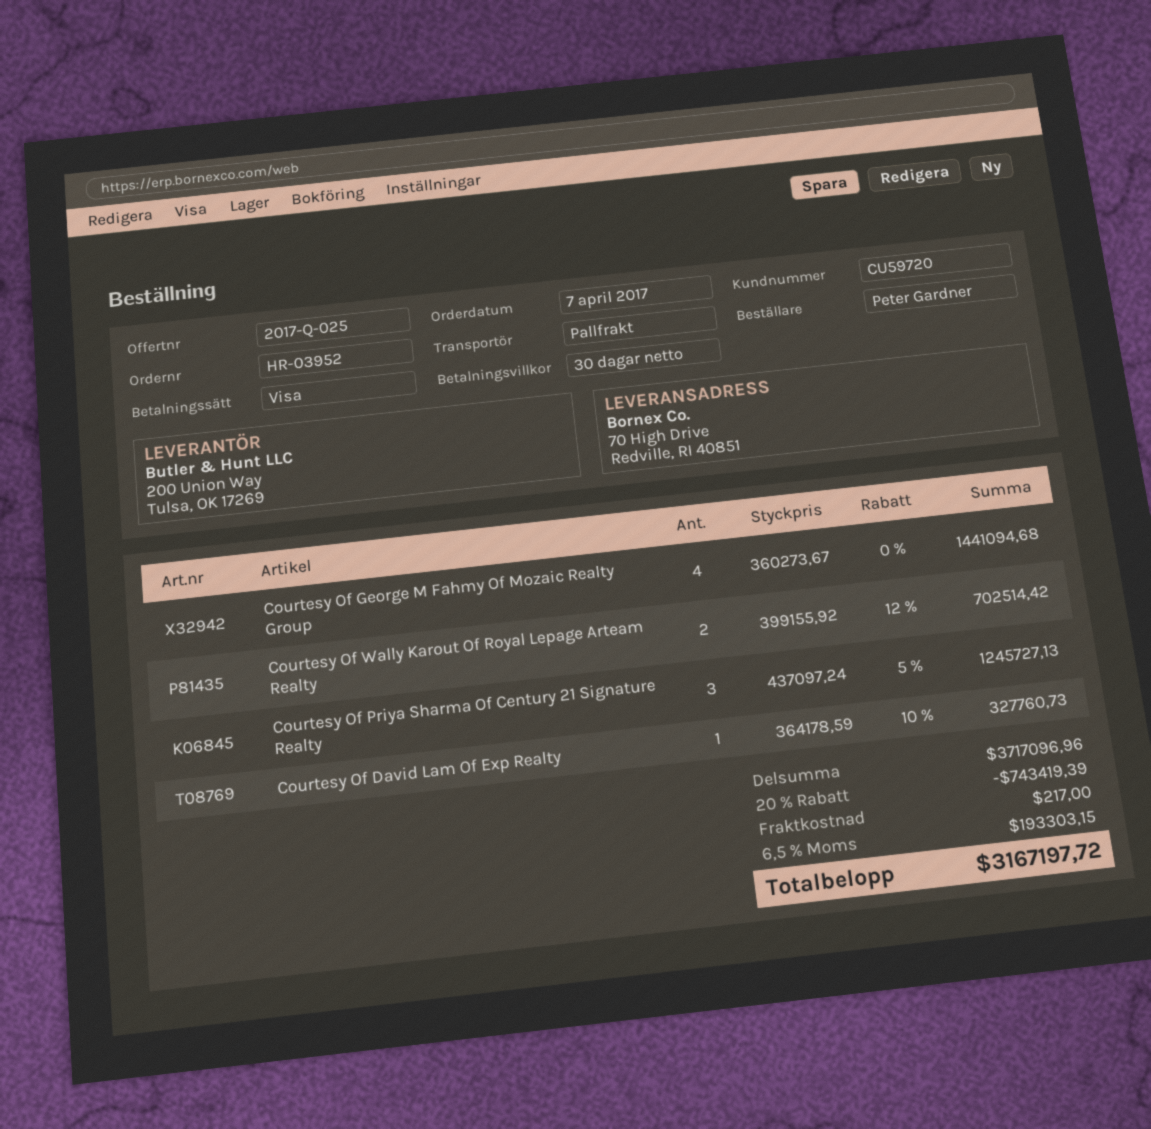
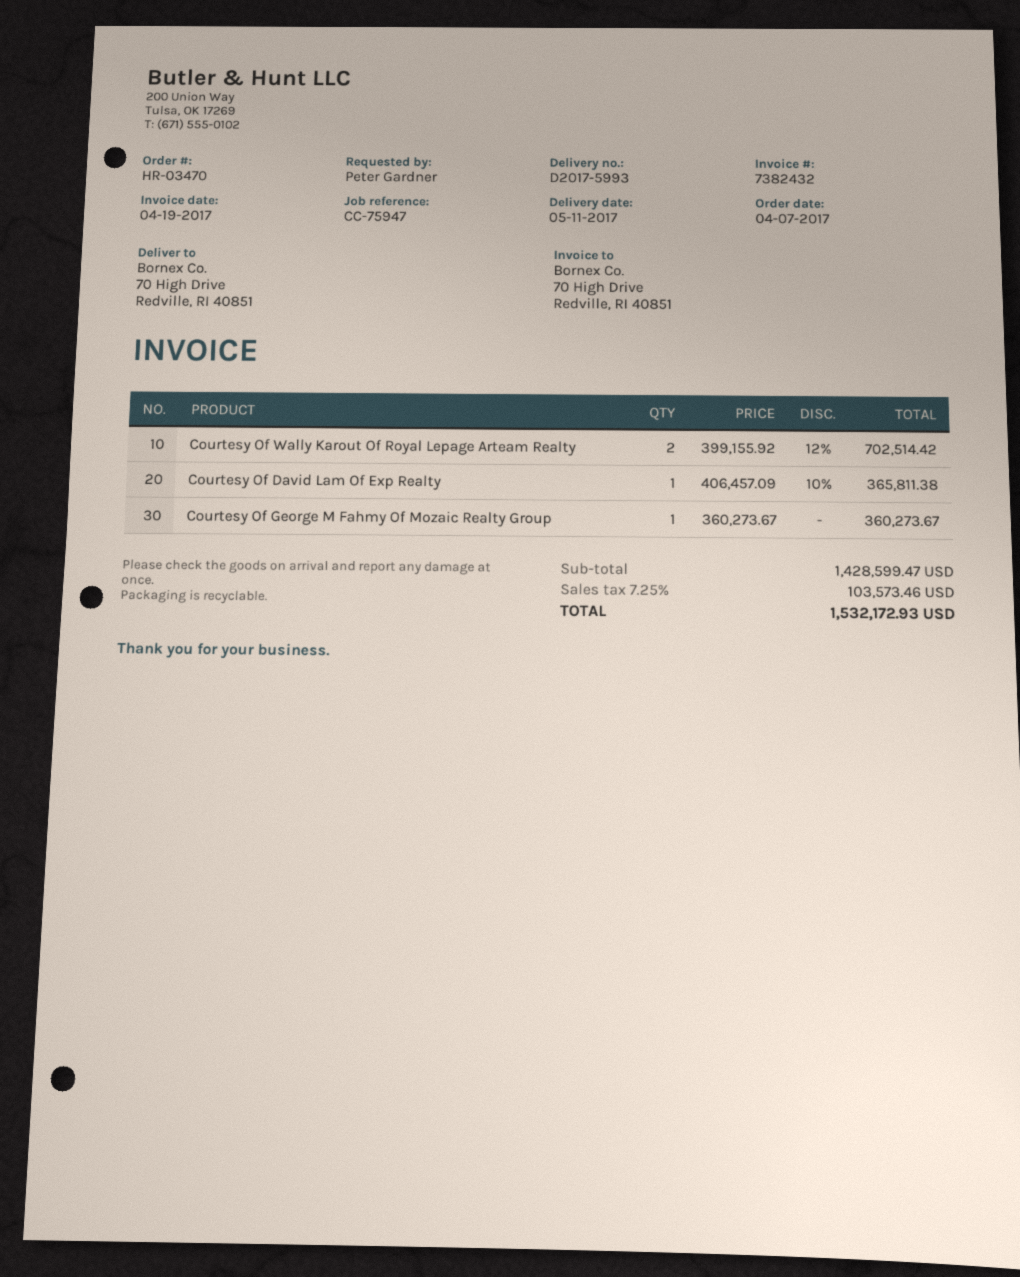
order number: HR-03952 -> HR-03470
Courtesy Of George M Fahmy Of Mozaic Realty Group: 4 x 360273.67 = 1441094.68 -> 1 x 360273.67 = 360273.67
Courtesy Of Priya Sharma Of Century 21 Signature Realty: 3 x 437097.24 - 5% = 1245727.13 -> none
Courtesy Of David Lam Of Exp Realty: 1 x 364178.59 - 10% = 327760.73 -> 1 x 406457.09 - 10% = 365811.38
subtotal: 3717096.96 -> 1428599.47
discount: 20% = 743419.39 -> none
shipping: 217.00 -> none
tax: 6.5% = 193303.15 -> 7.25% = 103573.46
total: 3167197.72 -> 1532172.93

